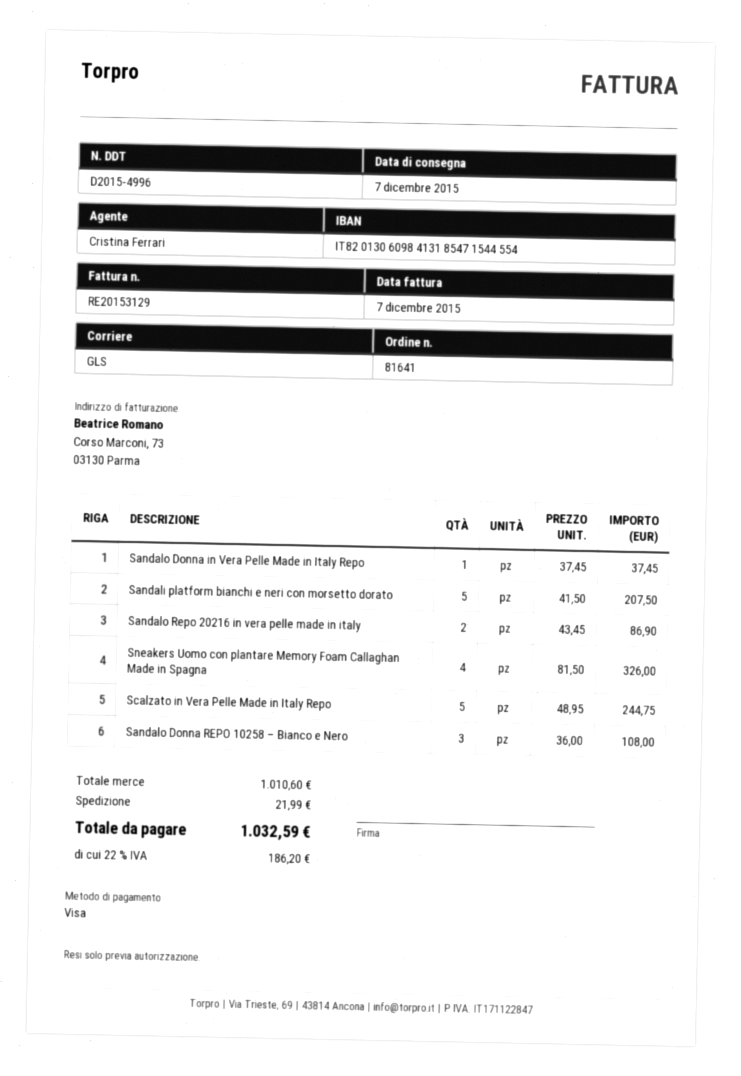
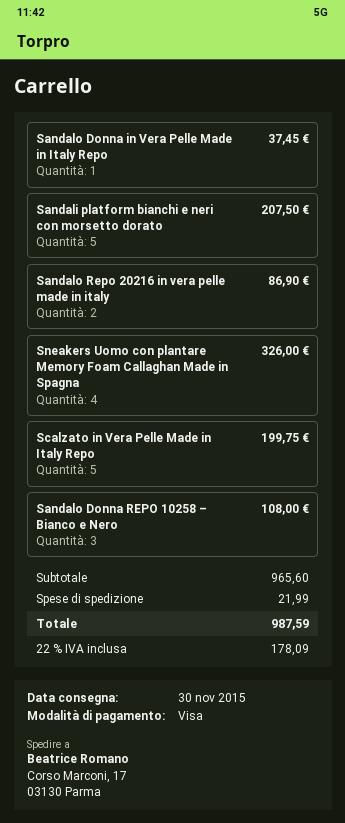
delivery date: 2015-12-07 -> 2015-11-30
Scalzato in Vera Pelle Made in Italy Repo: 5 for 244.75 -> 5 for 199.75
subtotal: 1010.60 -> 965.60
tax: 22% = 186.20 -> 22% = 178.09
total: 1032.59 -> 987.59

